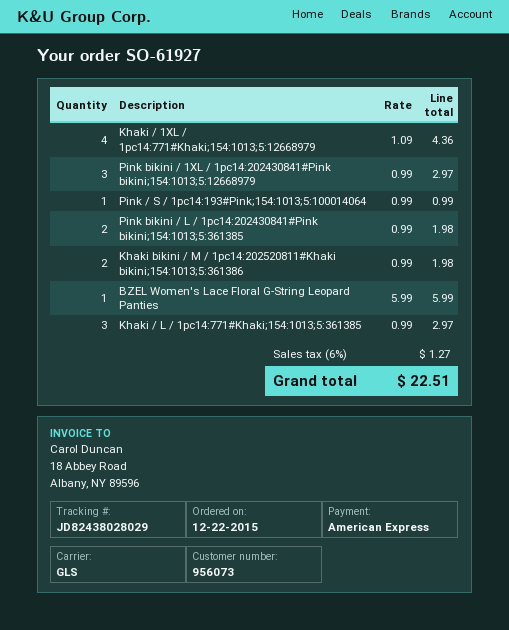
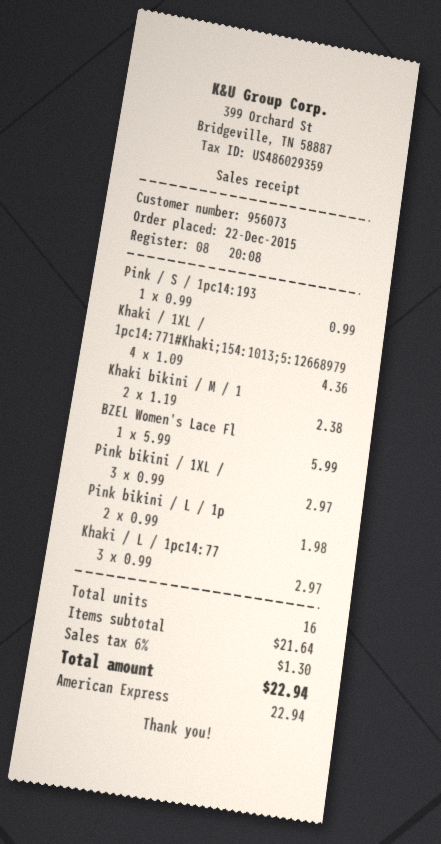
Khaki bikini / M / 1pc14:202520811#Khaki bikini;154:1013;5:361386: 2 x 0.99 = 1.98 -> 2 x 1.19 = 2.38
tax: 6% = 1.27 -> 6% = 1.30
total: 22.51 -> 22.94

